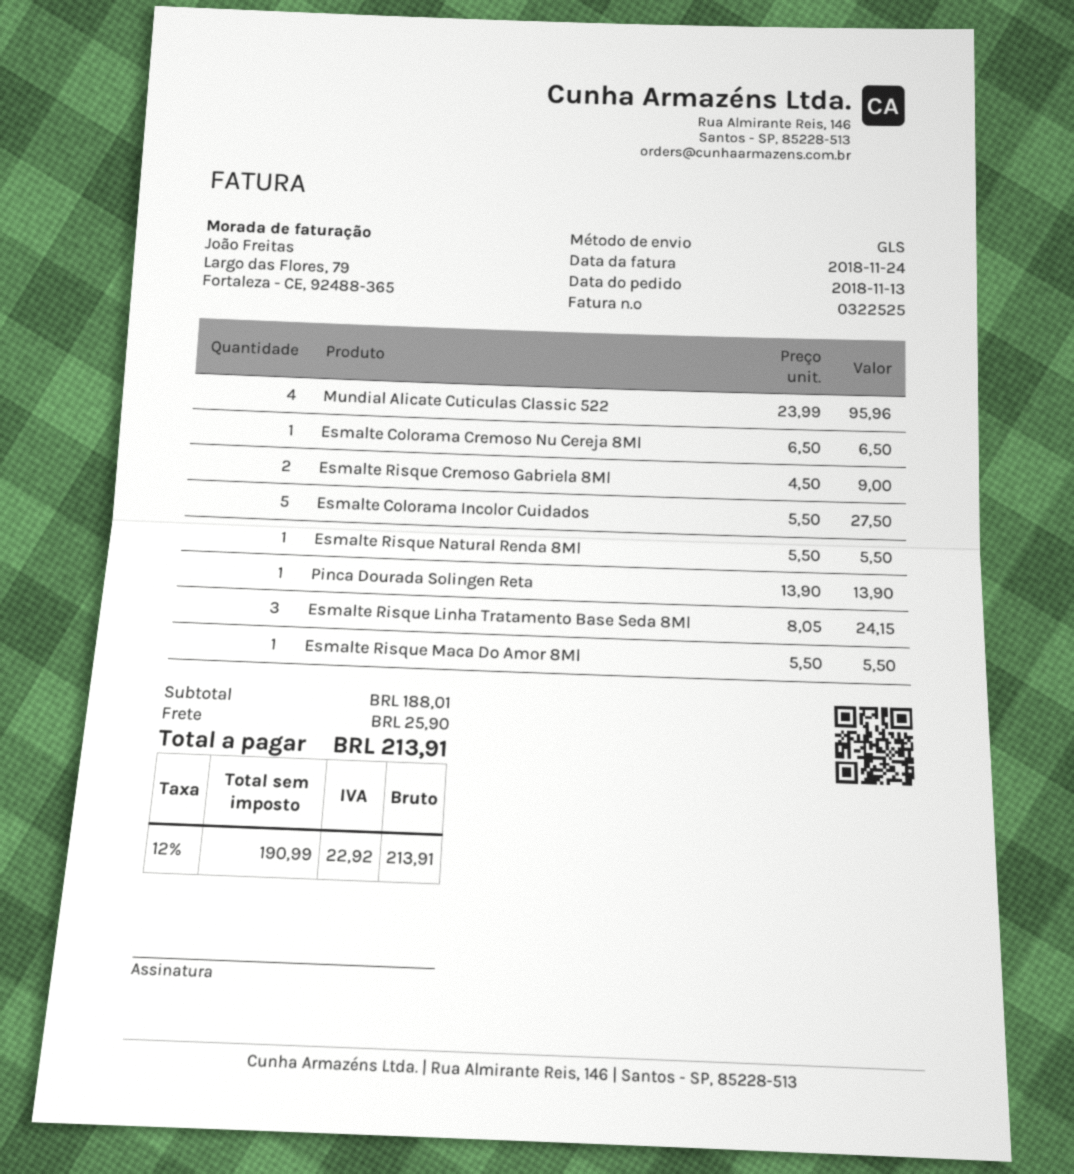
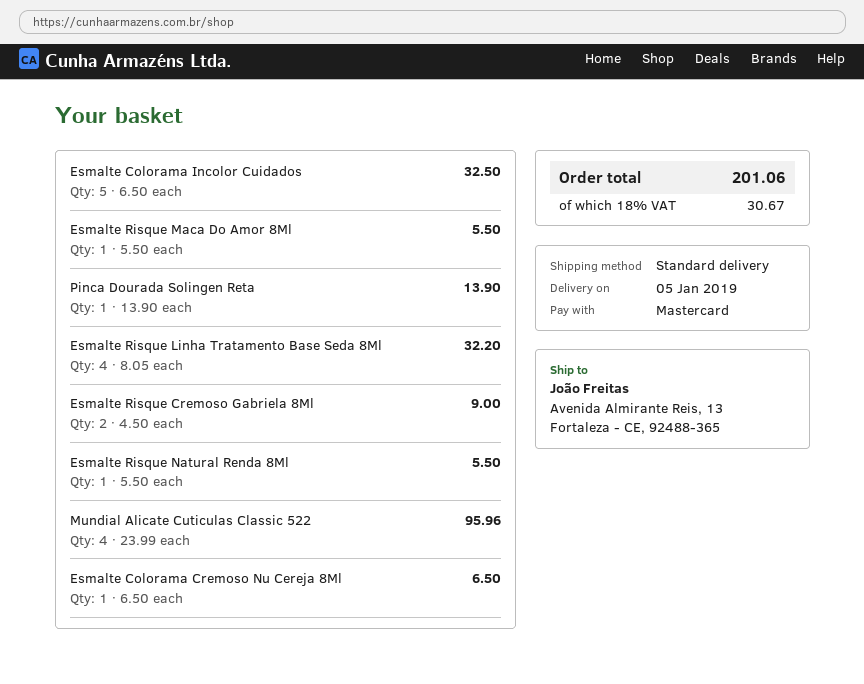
shipping method: GLS -> standard
Esmalte Colorama Incolor Cuidados: 5 x 5.50 = 27.50 -> 5 x 6.50 = 32.50
Esmalte Risque Linha Tratamento Base Seda 8Ml: 3 x 8.05 = 24.15 -> 4 x 8.05 = 32.20
shipping: 25.90 -> none
tax: 12% = 22.92 -> 18% = 30.67
total: 213.91 -> 201.06

